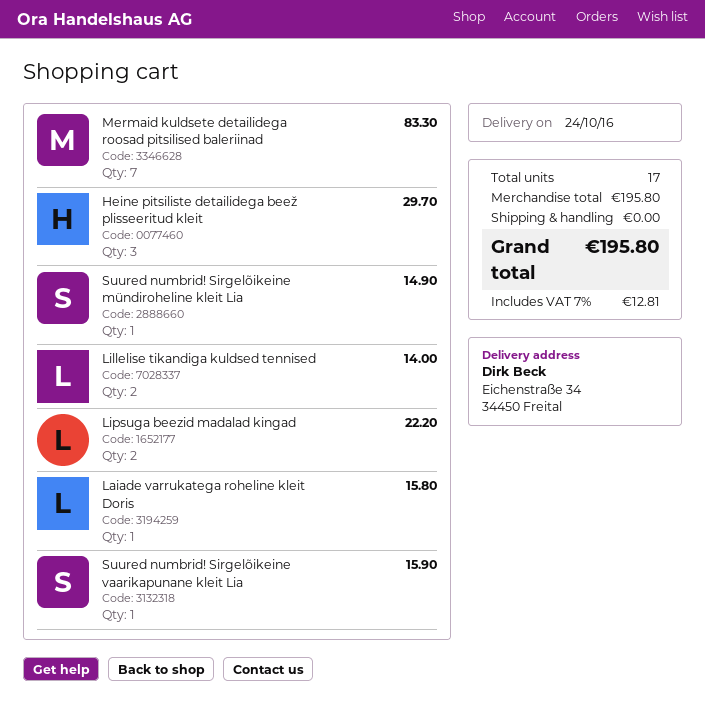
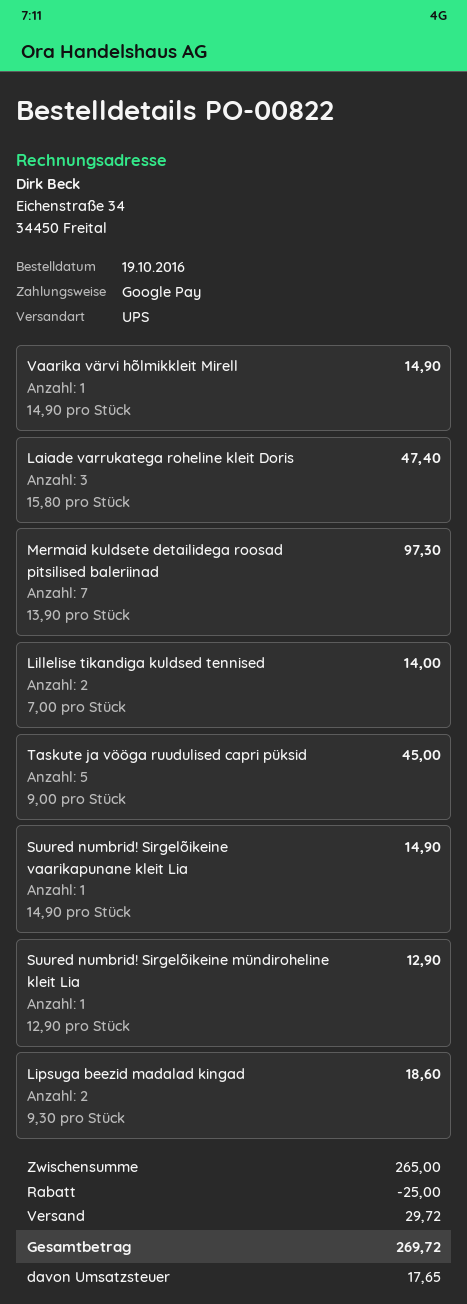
Mermaid kuldsete detailidega roosad pitsilised baleriinad: 7 for 83.30 -> 7 for 97.30
Heine pitsiliste detailidega beež plisseeritud kleit: 3 for 29.70 -> none
Suured numbrid! Sirgelõikeine mündiroheline kleit Lia: 1 for 14.90 -> 1 for 12.90
Lipsuga beezid madalad kingad: 2 for 22.20 -> 2 for 18.60
Laiade varrukatega roheline kleit Doris: 1 for 15.80 -> 3 for 47.40
Suured numbrid! Sirgelõikeine vaarikapunane kleit Lia: 1 for 15.90 -> 1 for 14.90
Vaarika värvi hõlmikkleit Mirell: none -> 1 for 14.90
Taskute ja vööga ruudulised capri püksid: none -> 5 for 45.00
subtotal: 195.80 -> 265.00
discount: none -> 25.00
shipping: 0.00 -> 29.72
tax: 12.81 -> 17.65
total: 195.80 -> 269.72

